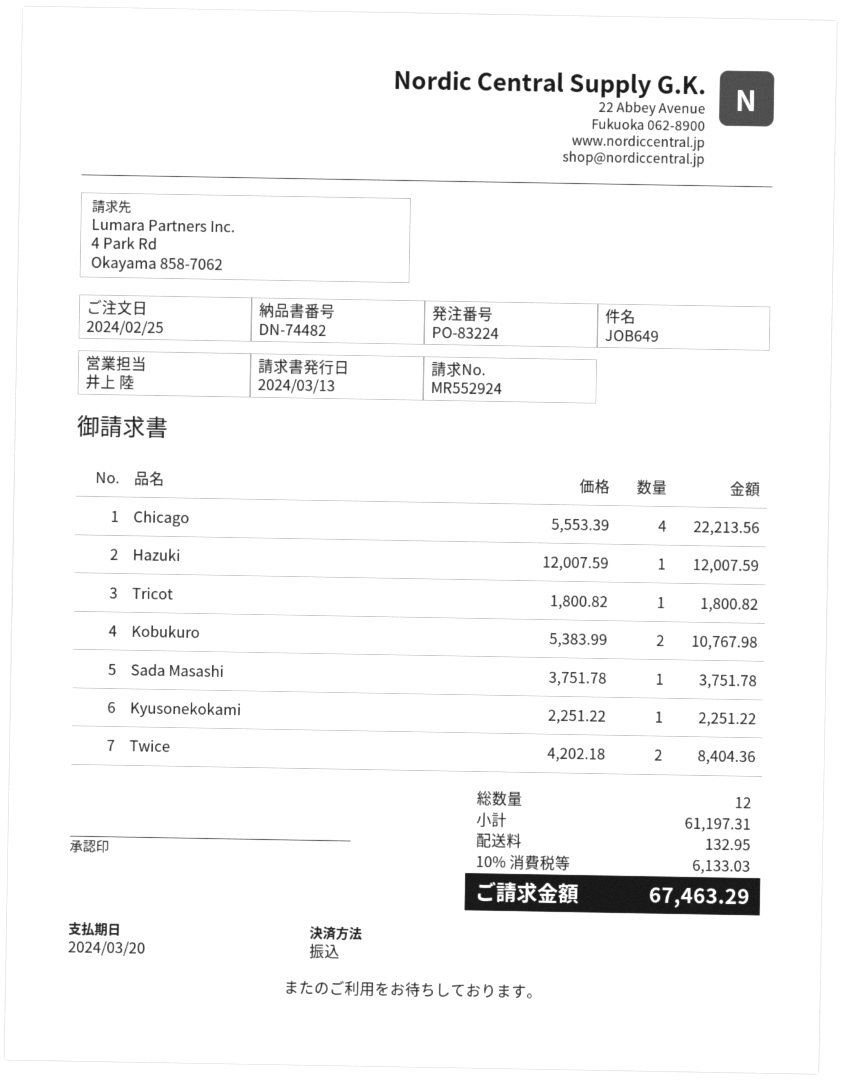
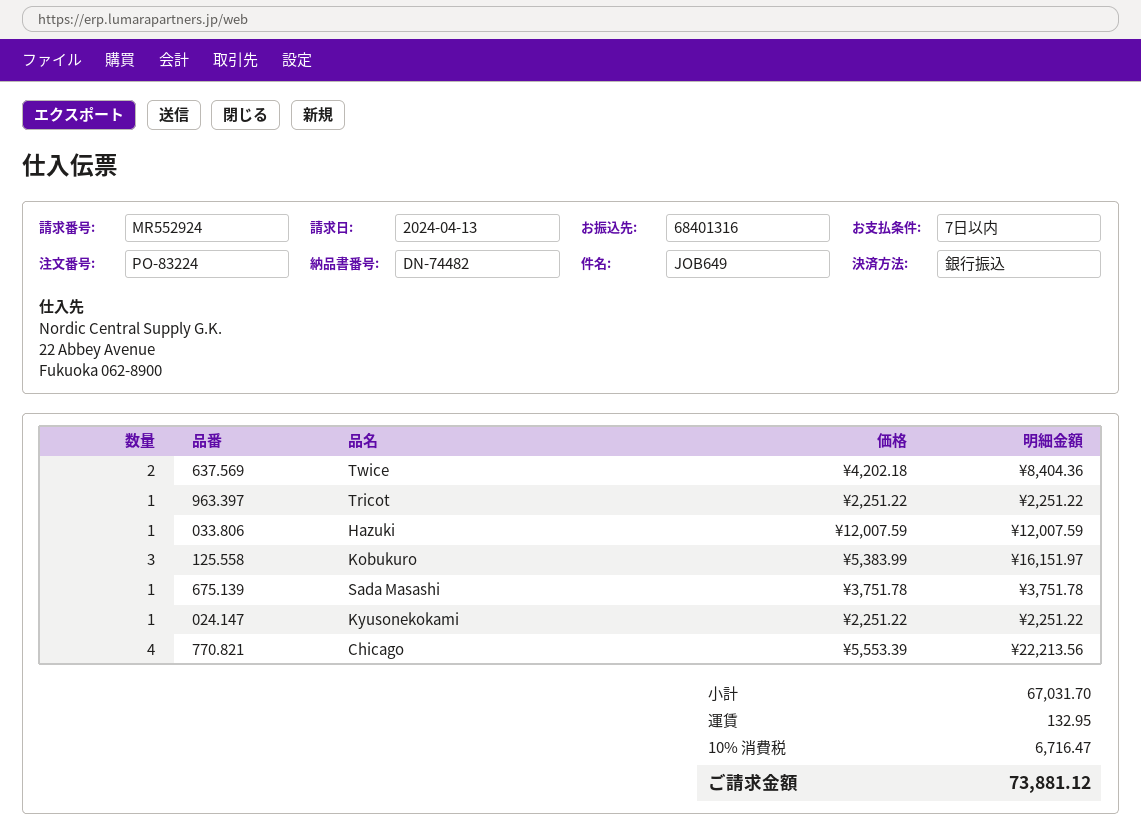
invoice date: 2024-03-13 -> 2024-04-13
Tricot: 1 x 1800.82 = 1800.82 -> 1 x 2251.22 = 2251.22
Kobukuro: 2 x 5383.99 = 10767.98 -> 3 x 5383.99 = 16151.97
subtotal: 61197.31 -> 67031.70
tax: 10% = 6133.03 -> 10% = 6716.47
total: 67463.29 -> 73881.12

